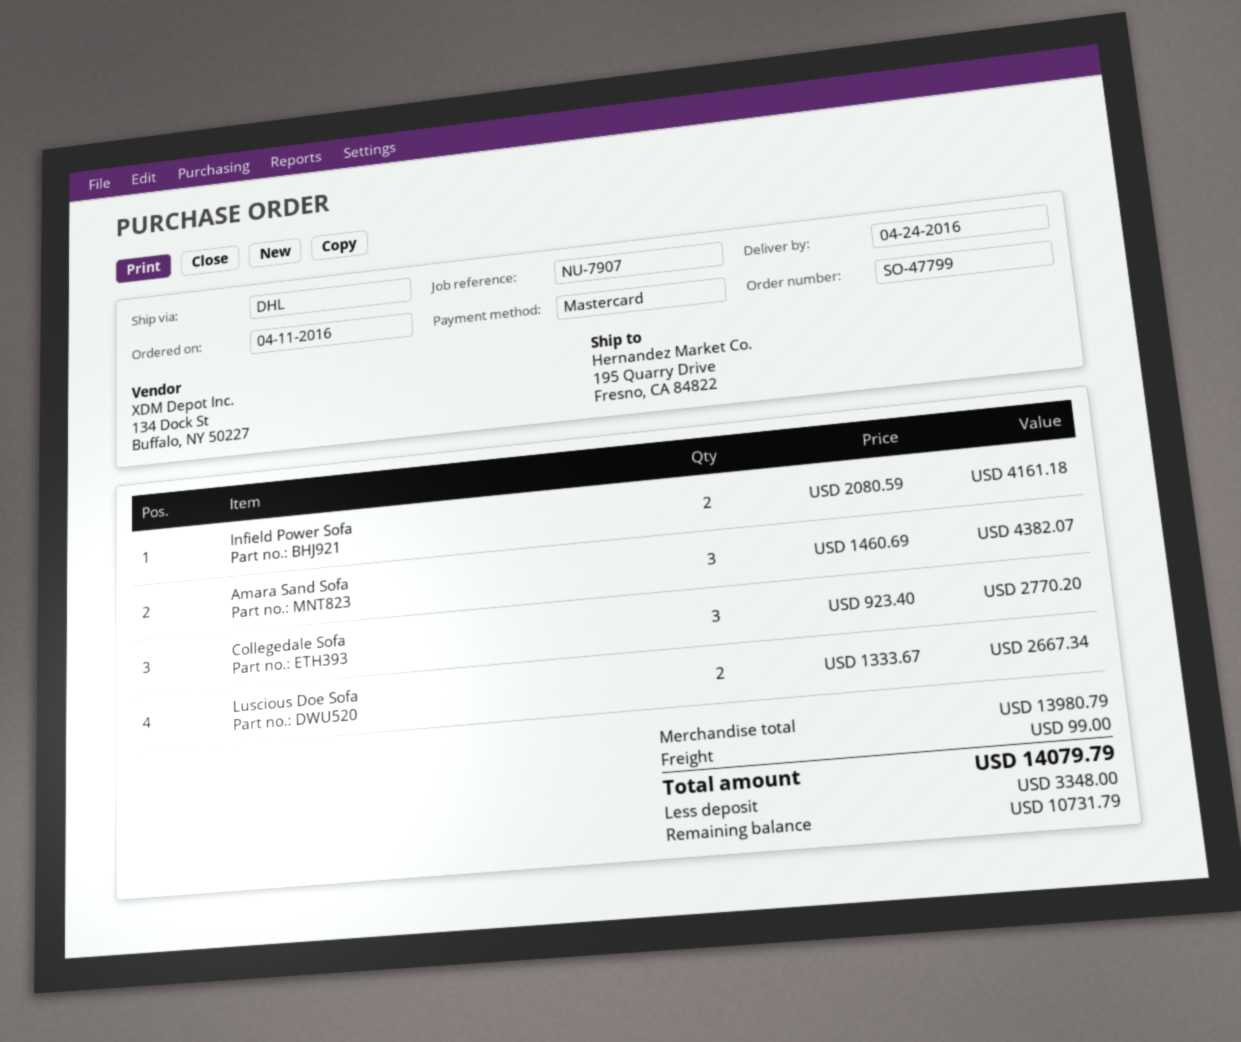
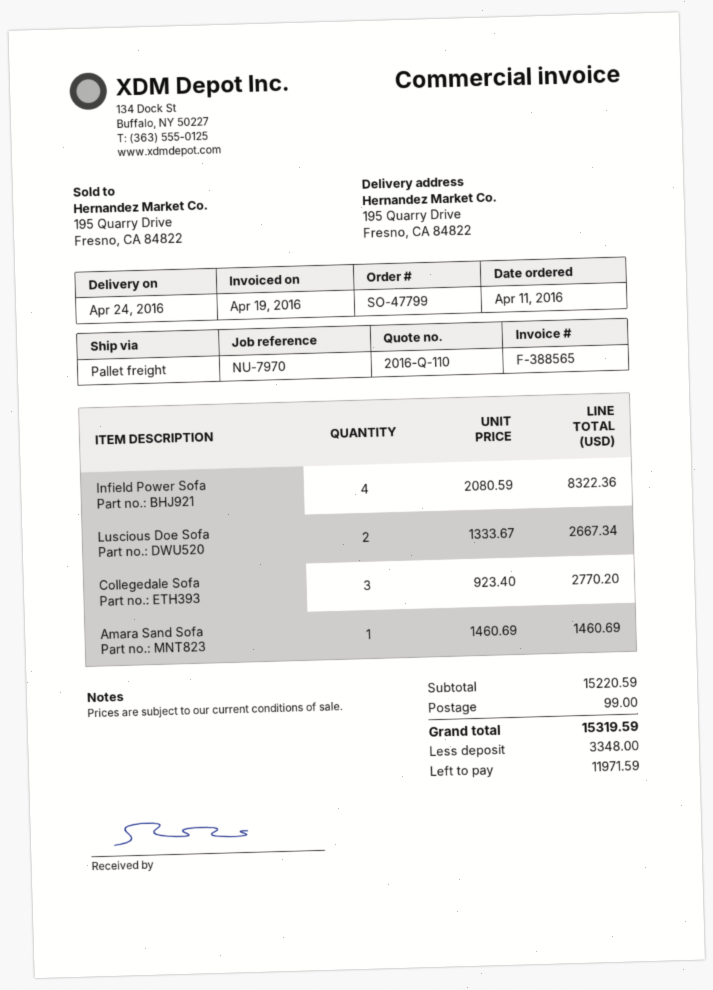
reference: NU-7907 -> NU-7970
shipping method: DHL -> pallet freight
Infield Power Sofa: 2 x 2080.59 = 4161.18 -> 4 x 2080.59 = 8322.36
Amara Sand Sofa: 3 x 1460.69 = 4382.07 -> 1 x 1460.69 = 1460.69
subtotal: 13980.79 -> 15220.59
total: 14079.79 -> 15319.59
balance: 10731.79 -> 11971.59

